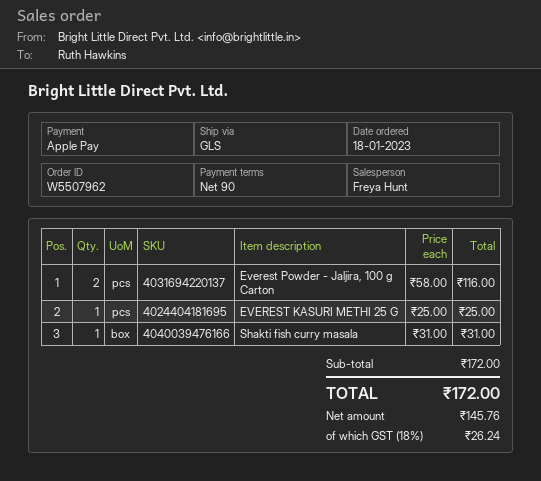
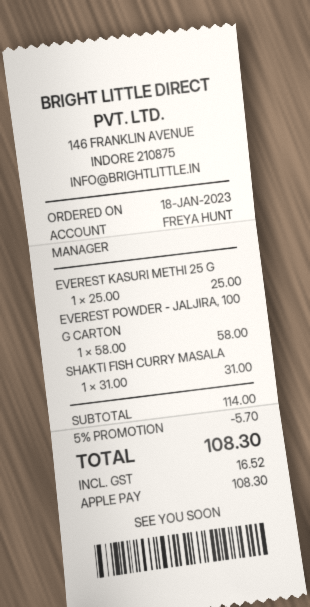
Everest Powder - Jaljira, 100 g Carton: 2 x 58.00 = 116.00 -> 1 x 58.00 = 58.00
subtotal: 172.00 -> 114.00
discount: none -> 5% = 5.70
tax: 26.24 -> 16.52
total: 172.00 -> 108.30

